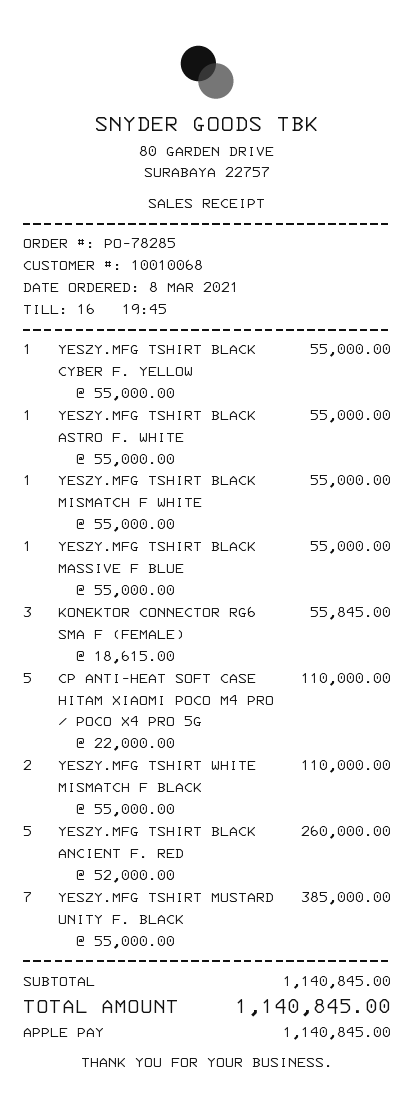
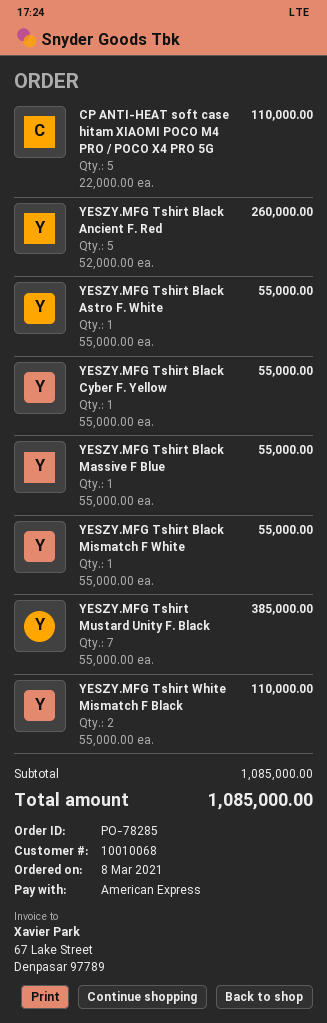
payment method: Apple Pay -> American Express
KONEKTOR CONNECTOR RG6 SMA F (FEMALE): 3 x 18615.00 = 55845.00 -> none
subtotal: 1140845.00 -> 1085000.00
total: 1140845.00 -> 1085000.00

